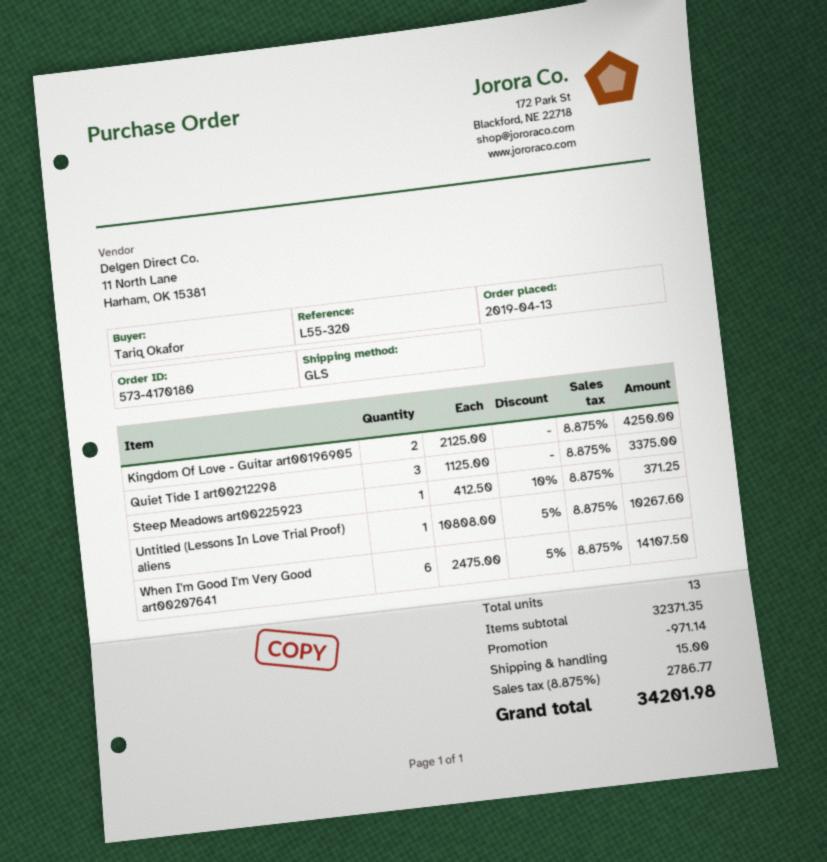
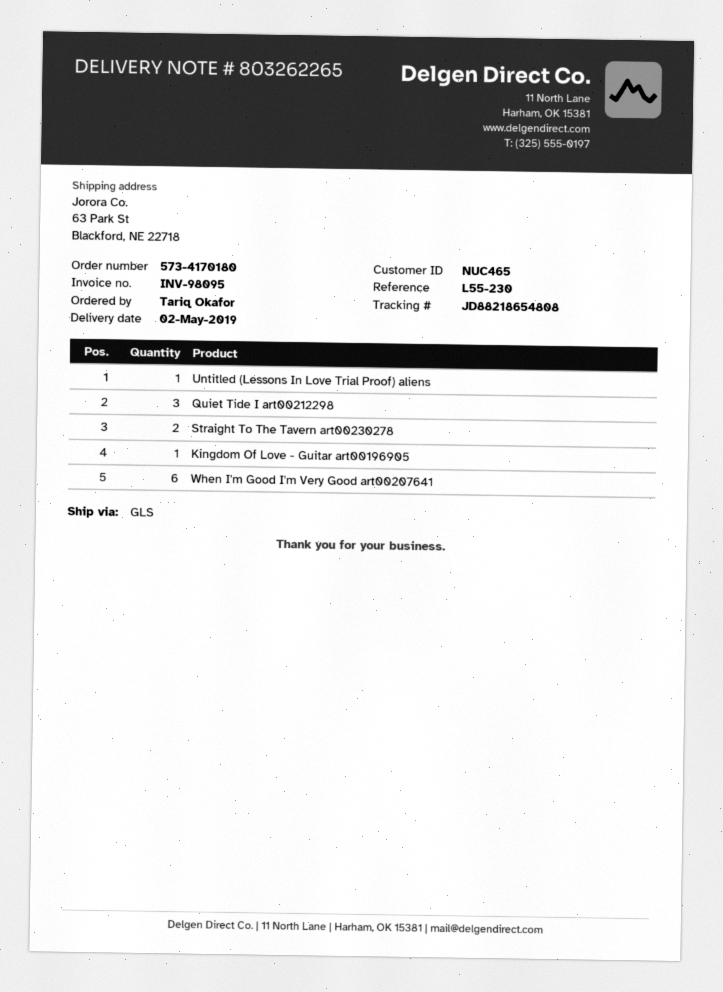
reference: L55-320 -> L55-230
Kingdom Of Love - Guitar art00196905: 2 -> 1
Steep Meadows art00225923: 1 -> none
Straight To The Tavern art00230278: none -> 2

